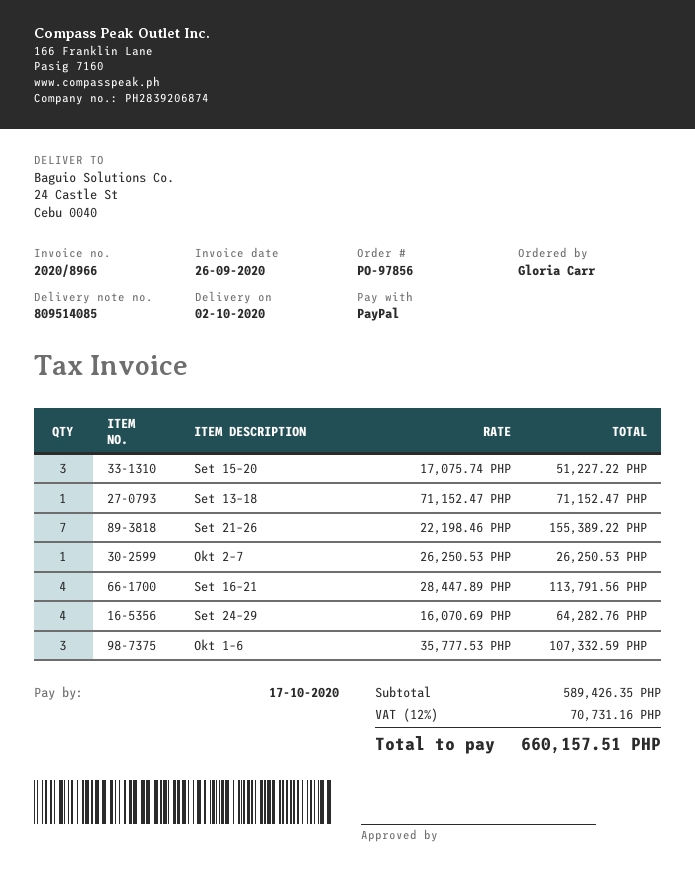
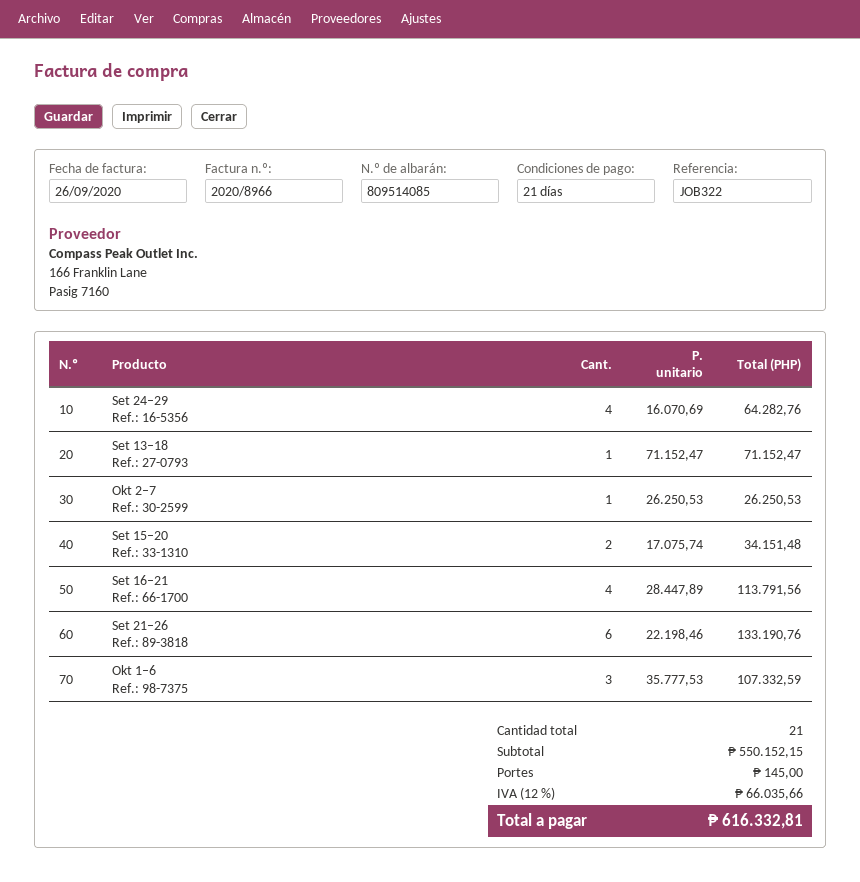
Set 15–20: 3 x 17075.74 = 51227.22 -> 2 x 17075.74 = 34151.48
Set 21–26: 7 x 22198.46 = 155389.22 -> 6 x 22198.46 = 133190.76
subtotal: 589426.35 -> 550152.15
shipping: none -> 145.00
tax: 12% = 70731.16 -> 12% = 66035.66
total: 660157.51 -> 616332.81

